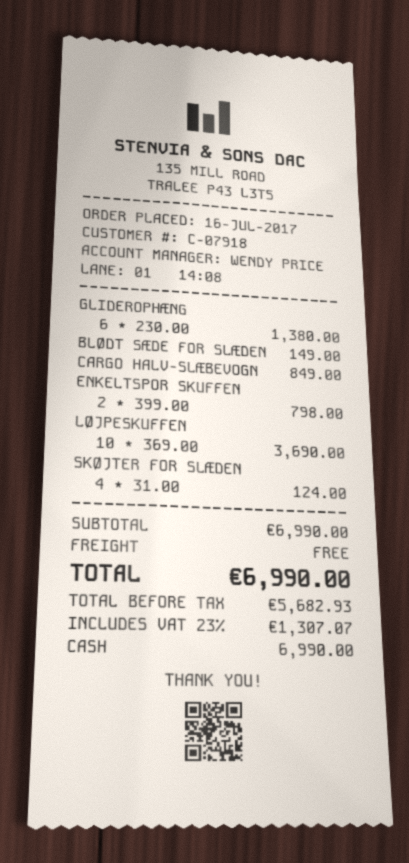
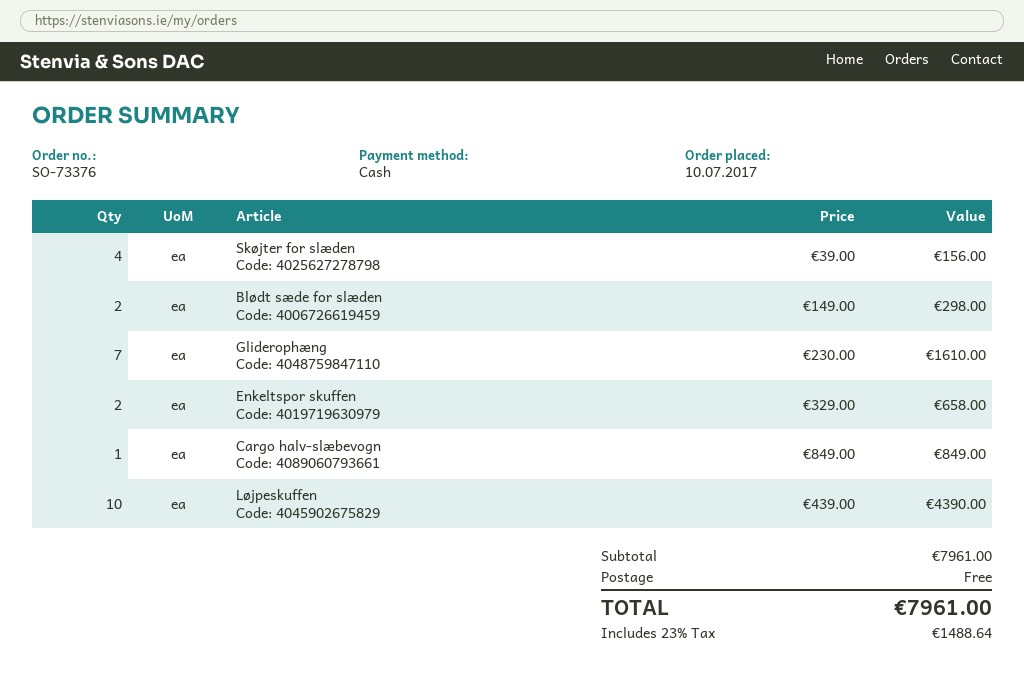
order date: 2017-07-16 -> 2017-07-10
GLIDEROPHÆNG: 6 x 230.00 = 1380.00 -> 7 x 230.00 = 1610.00
BLØDT SÆDE FOR SLÆDEN: 1 x 149.00 = 149.00 -> 2 x 149.00 = 298.00
ENKELTSPOR SKUFFEN: 2 x 399.00 = 798.00 -> 2 x 329.00 = 658.00
LØJPESKUFFEN: 10 x 369.00 = 3690.00 -> 10 x 439.00 = 4390.00
SKØJTER FOR SLÆDEN: 4 x 31.00 = 124.00 -> 4 x 39.00 = 156.00
subtotal: 6990.00 -> 7961.00
tax: 23% = 1307.07 -> 23% = 1488.64
total: 6990.00 -> 7961.00

